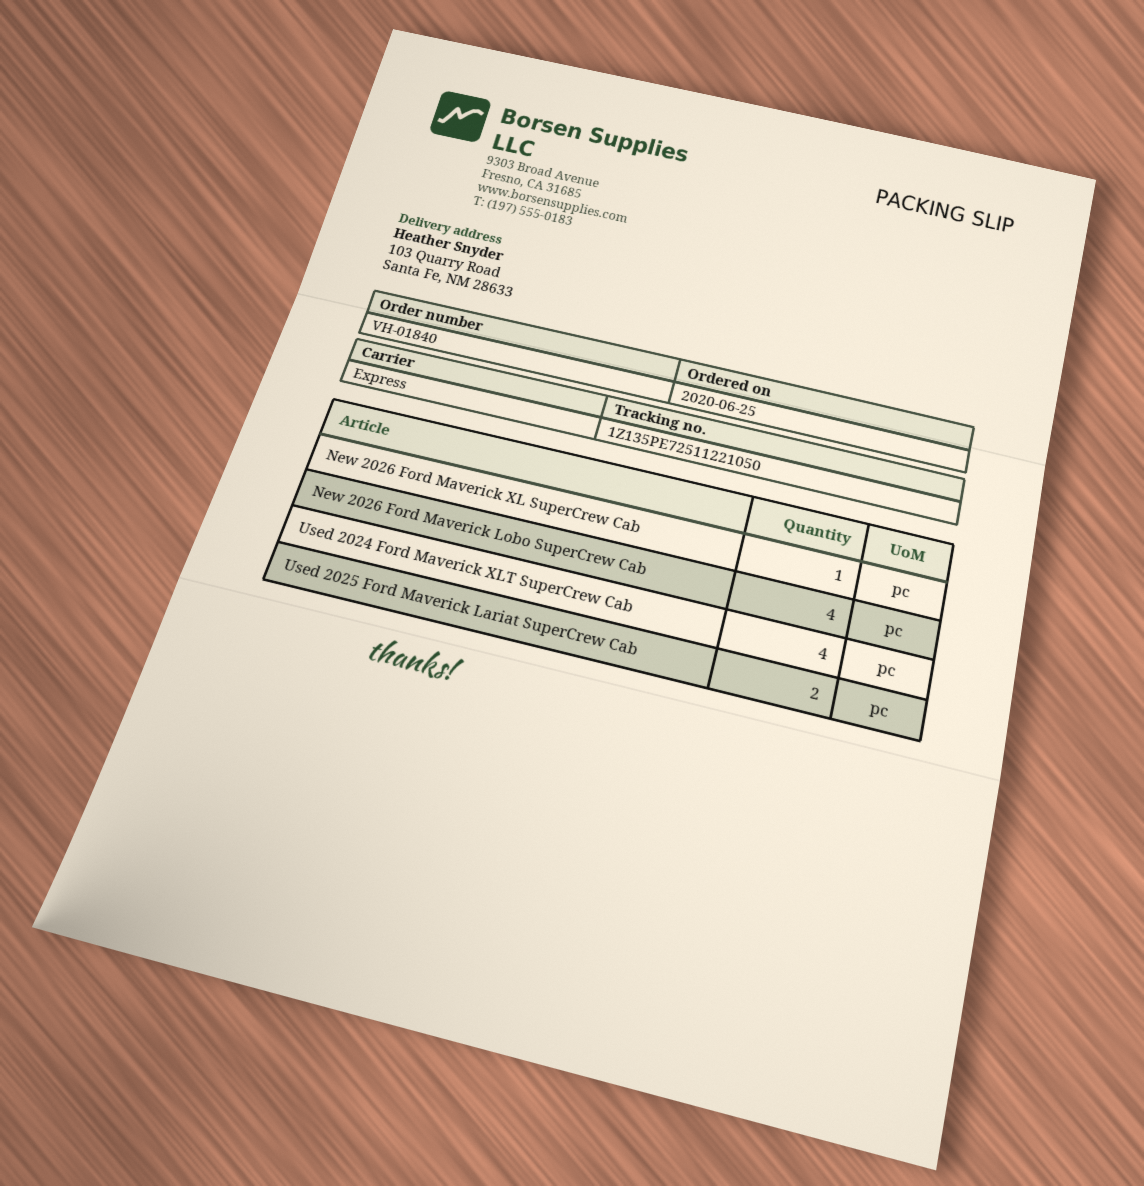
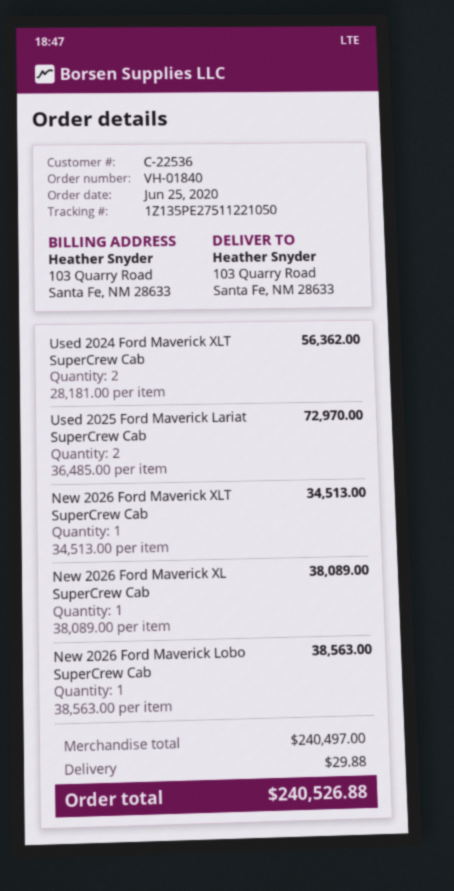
tracking number: 1Z135PE72511221050 -> 1Z135PE27511221050
New 2026 Ford Maverick Lobo SuperCrew Cab: 4 -> 1
Used 2024 Ford Maverick XLT SuperCrew Cab: 4 -> 2
New 2026 Ford Maverick XLT SuperCrew Cab: none -> 1

